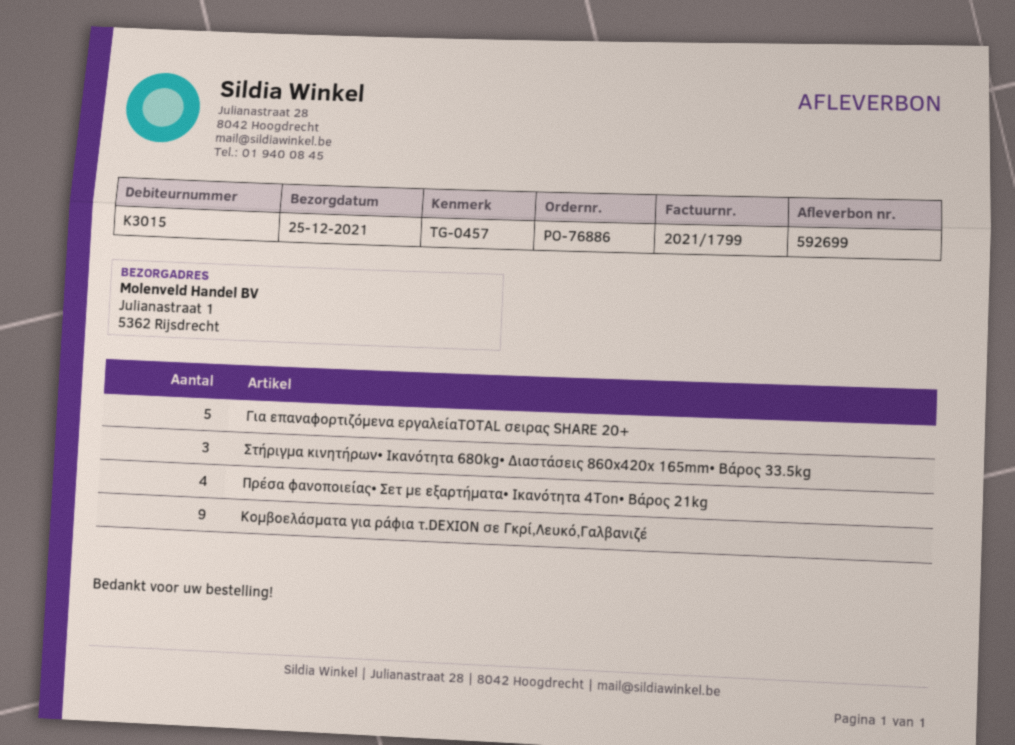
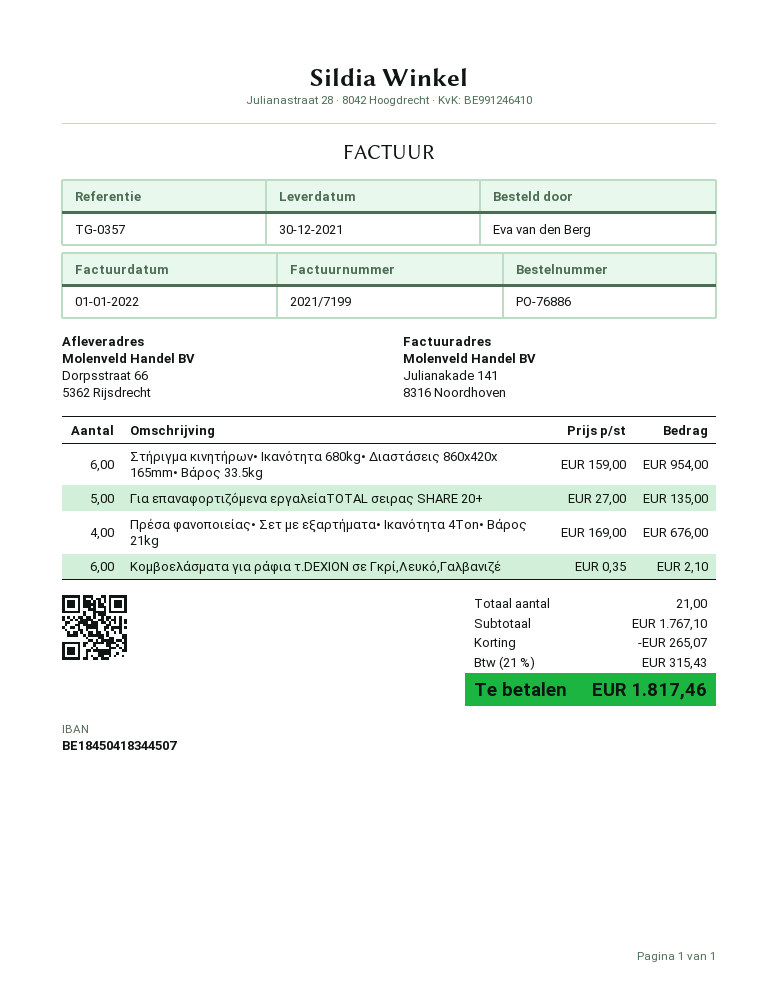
delivery date: 2021-12-25 -> 2021-12-30
invoice number: 2021/1799 -> 2021/7199
reference: TG-0457 -> TG-0357
ship to: Julianastraat 1, 5362 Rijsdrecht -> Dorpsstraat 66, 5362 Rijsdrecht
Στήριγμα κινητήρων• Ικανότητα 680kg• Διαστάσεις 860x420x 165mm• Βάρος 33.5kg: 3 -> 6
Κομβοελάσματα για ράφια τ.DEXION σε Γκρί,Λευκό,Γαλβανιζέ: 9 -> 6

